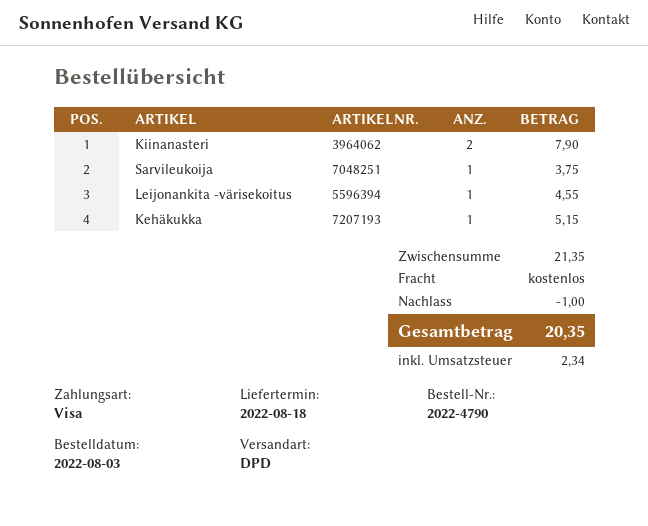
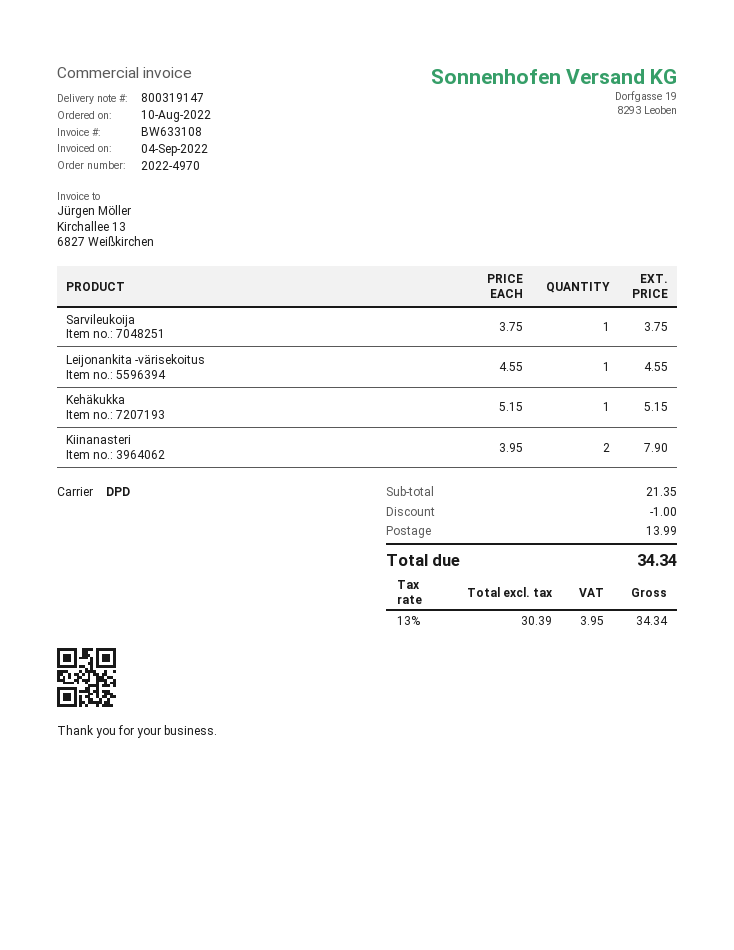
order number: 2022-4790 -> 2022-4970
order date: 2022-08-03 -> 2022-08-10
shipping: 0.00 -> 13.99
tax: 2.34 -> 3.95
total: 20.35 -> 34.34

